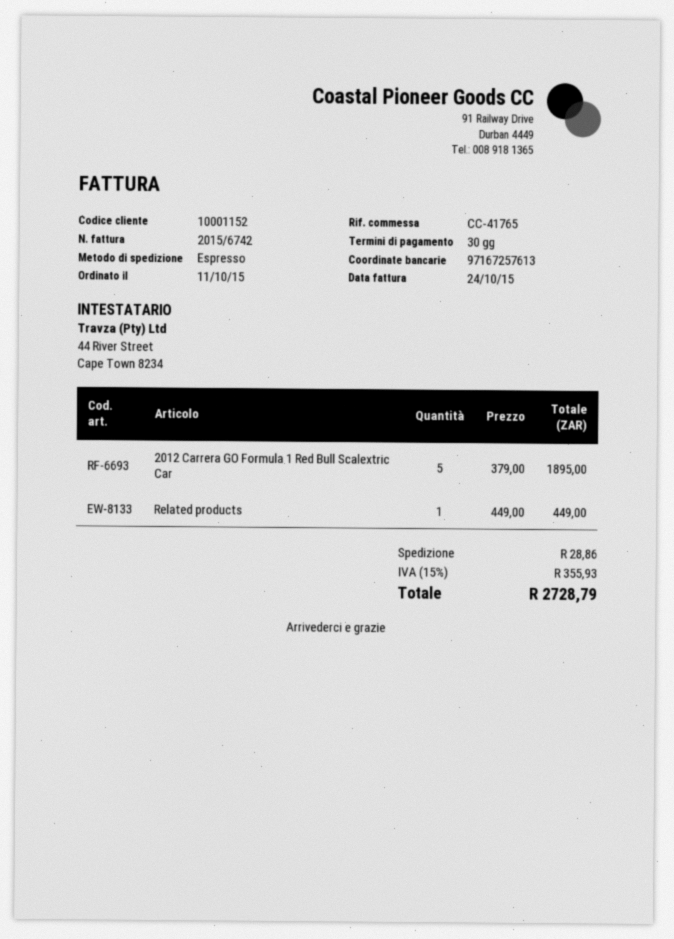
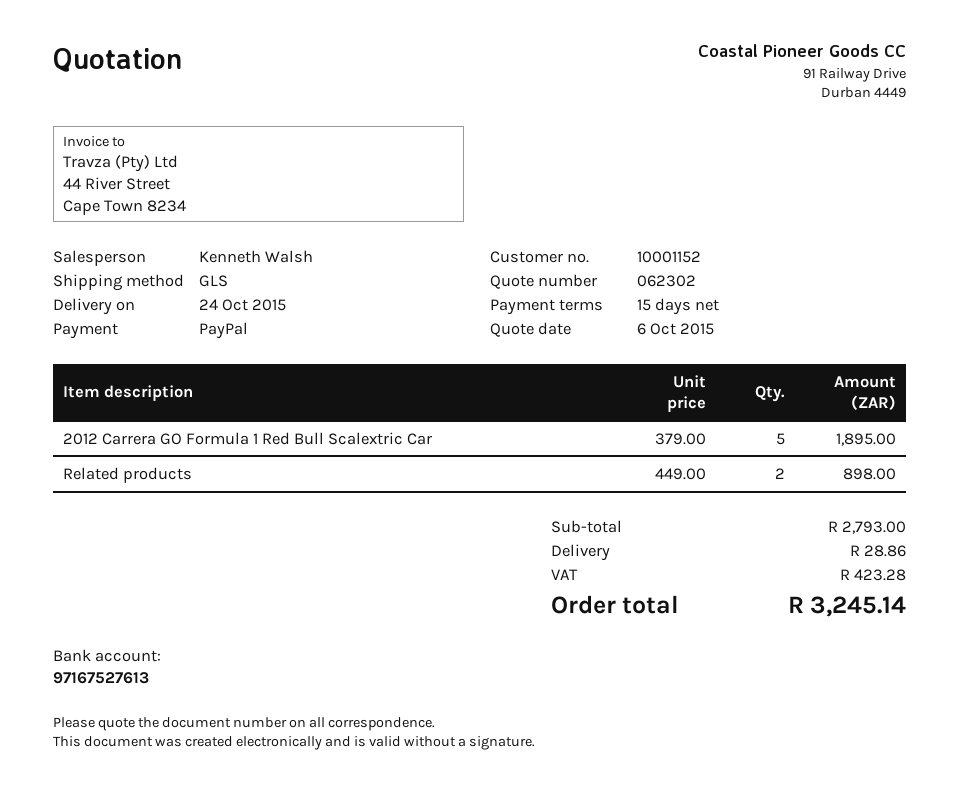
payment terms: 30 days -> 15 days
bank account: 97167257613 -> 97167527613
shipping method: express -> GLS
Related products: 1 x 449.00 = 449.00 -> 2 x 449.00 = 898.00
tax: 355.93 -> 423.28
total: 2728.79 -> 3245.14

